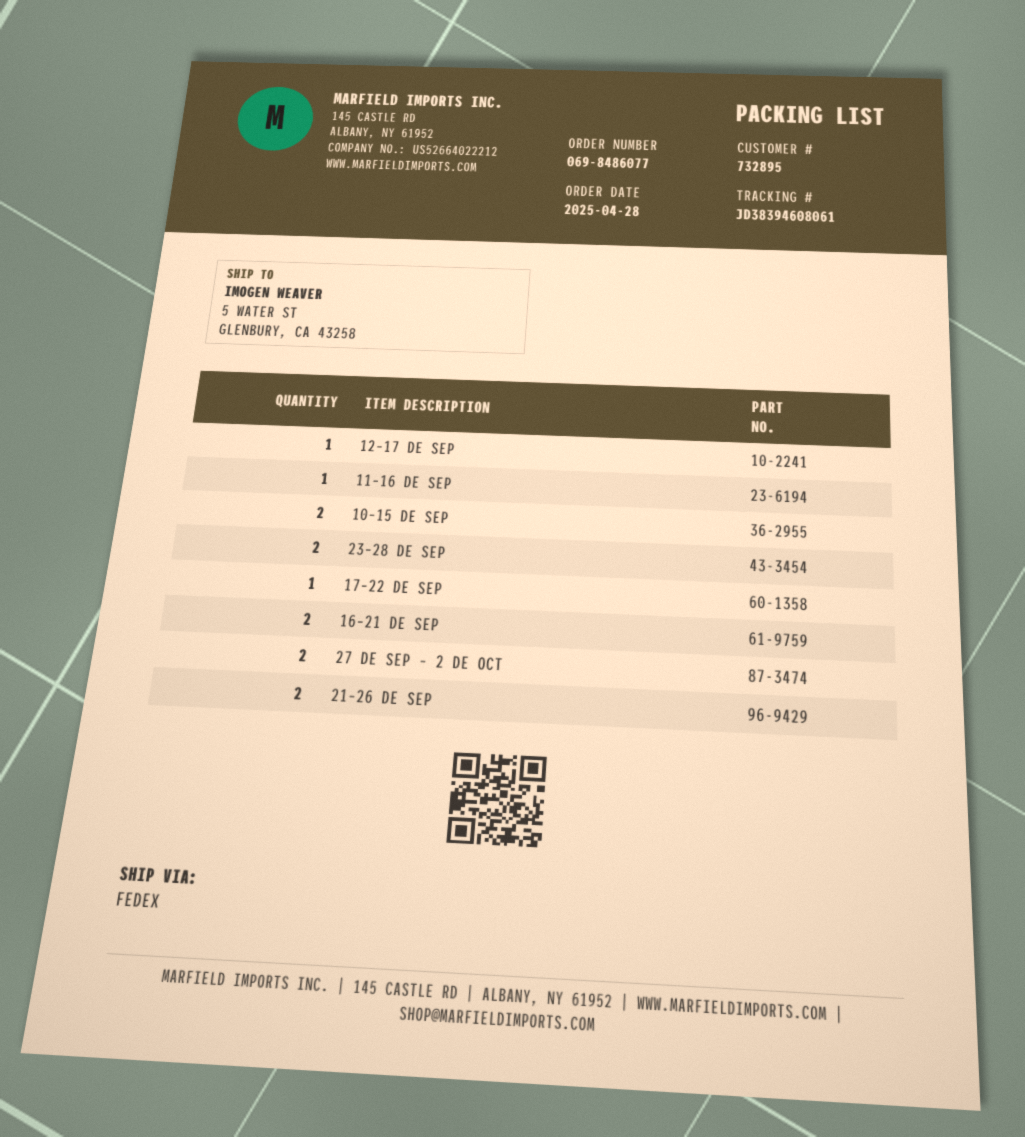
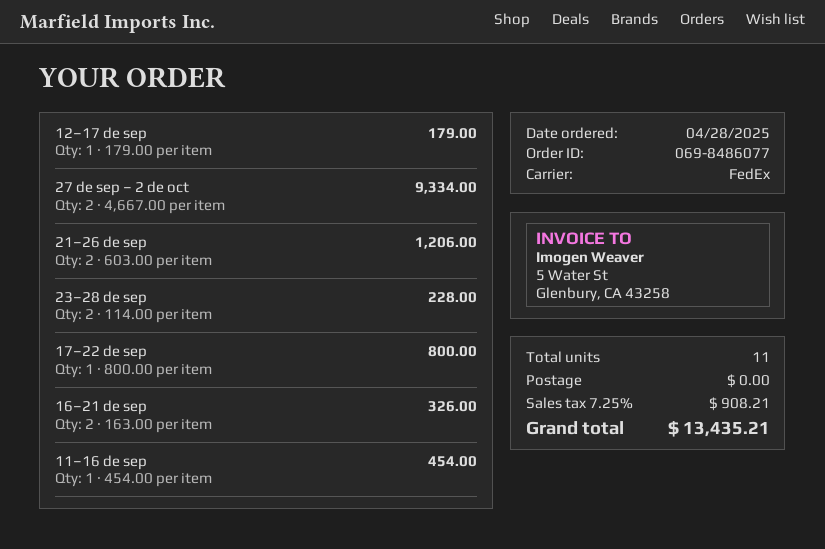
10–15 DE SEP: 2 -> none

